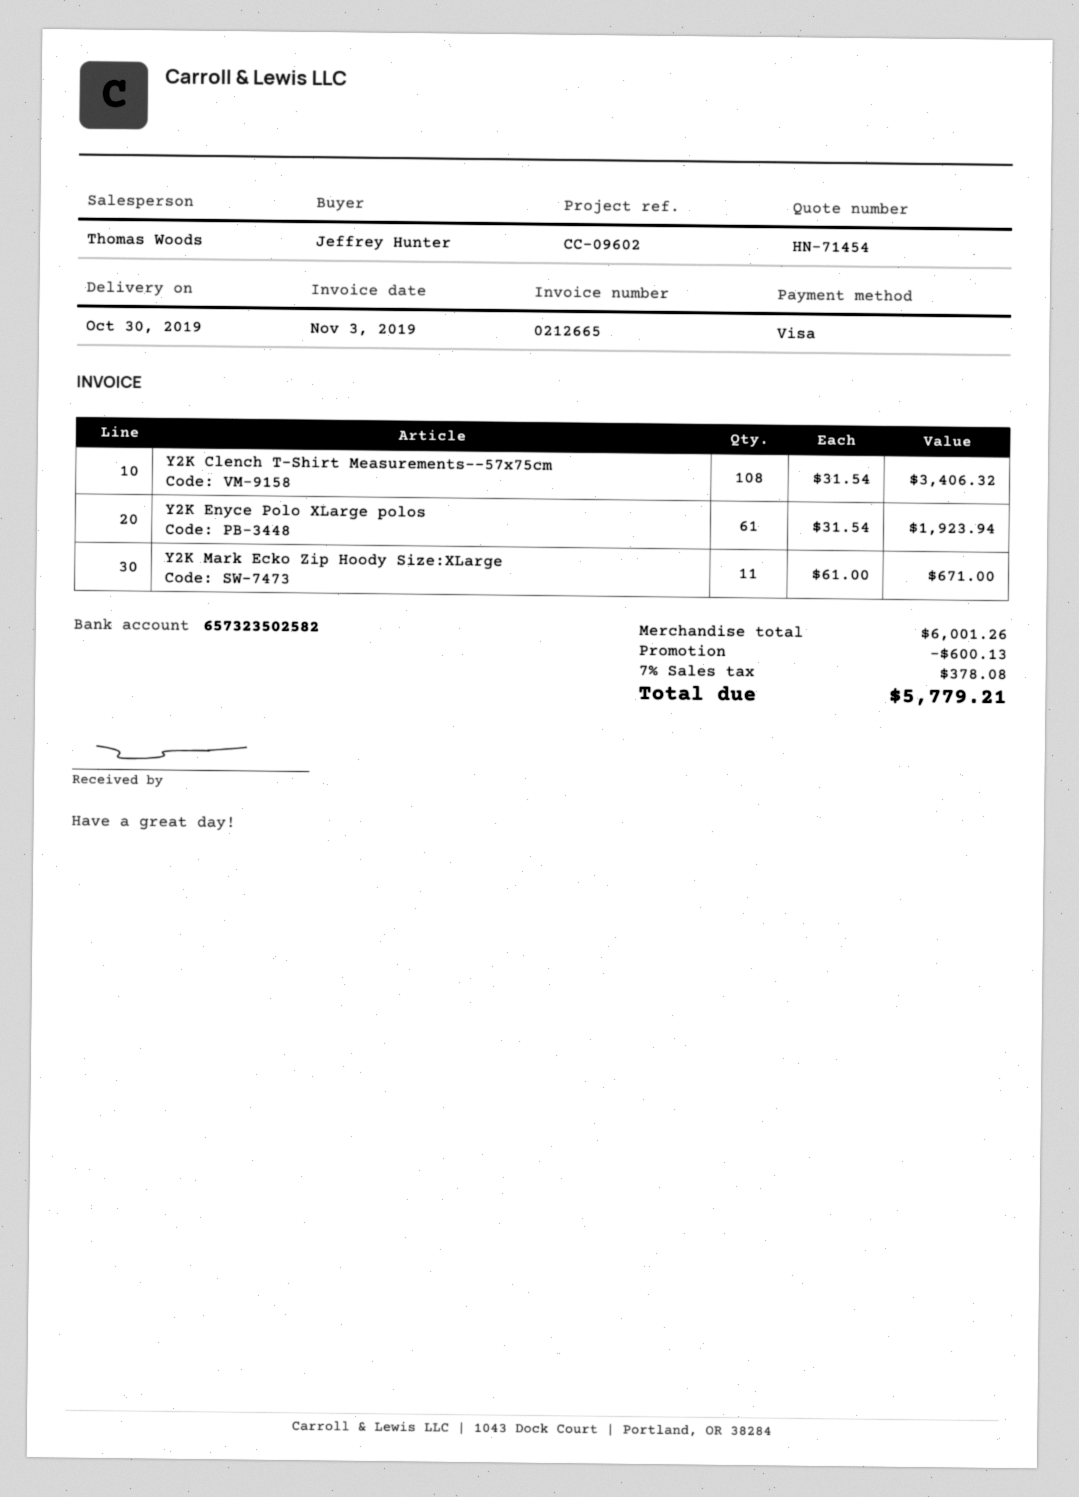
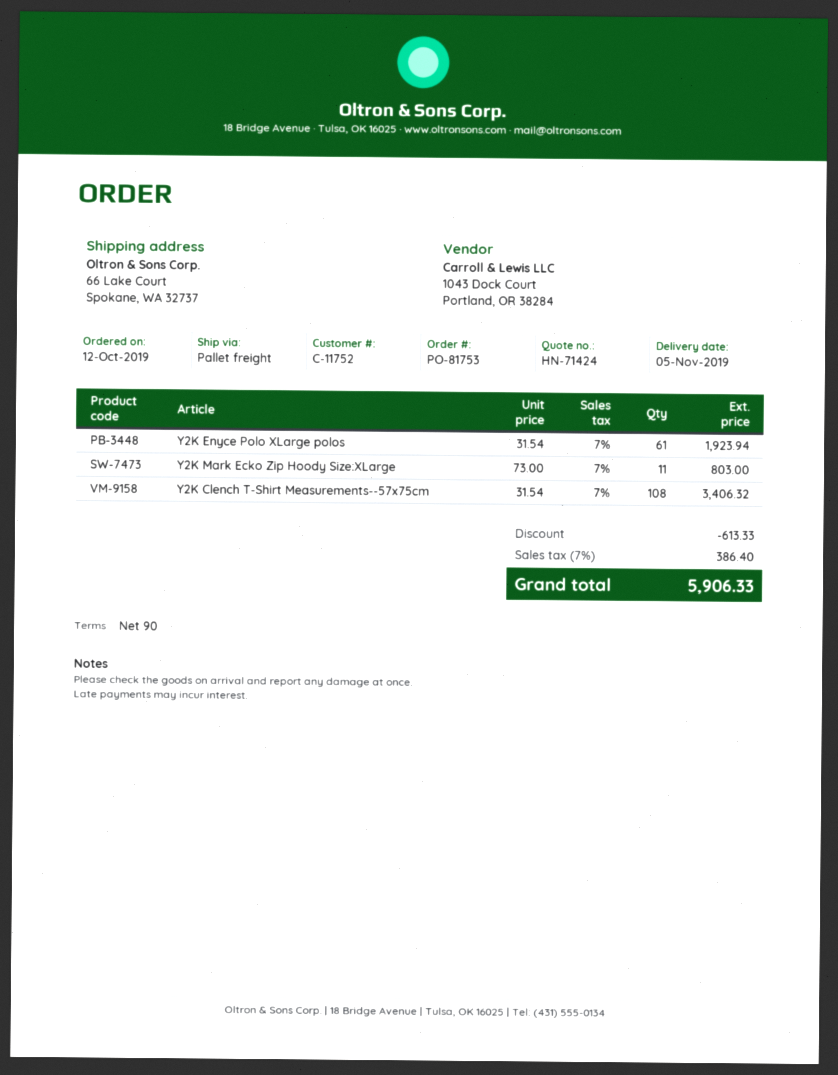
quote number: HN-71454 -> HN-71424
delivery date: 2019-10-30 -> 2019-11-05
Y2K Mark Ecko Zip Hoody Size:XLarge: 11 x 61.00 = 671.00 -> 11 x 73.00 = 803.00
discount: 600.13 -> 613.33
tax: 7% = 378.08 -> 7% = 386.40
total: 5779.21 -> 5906.33

